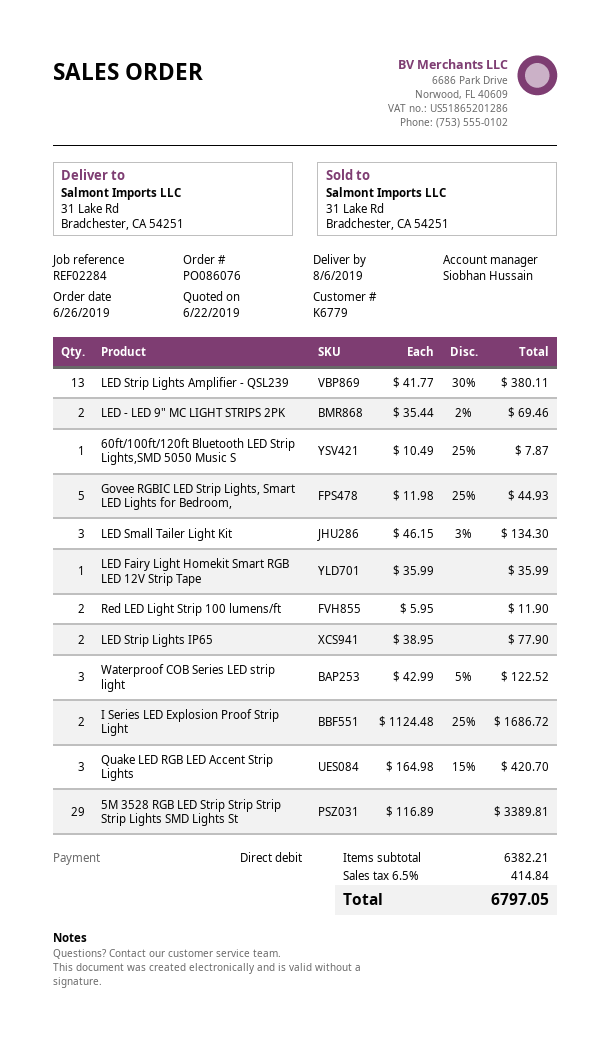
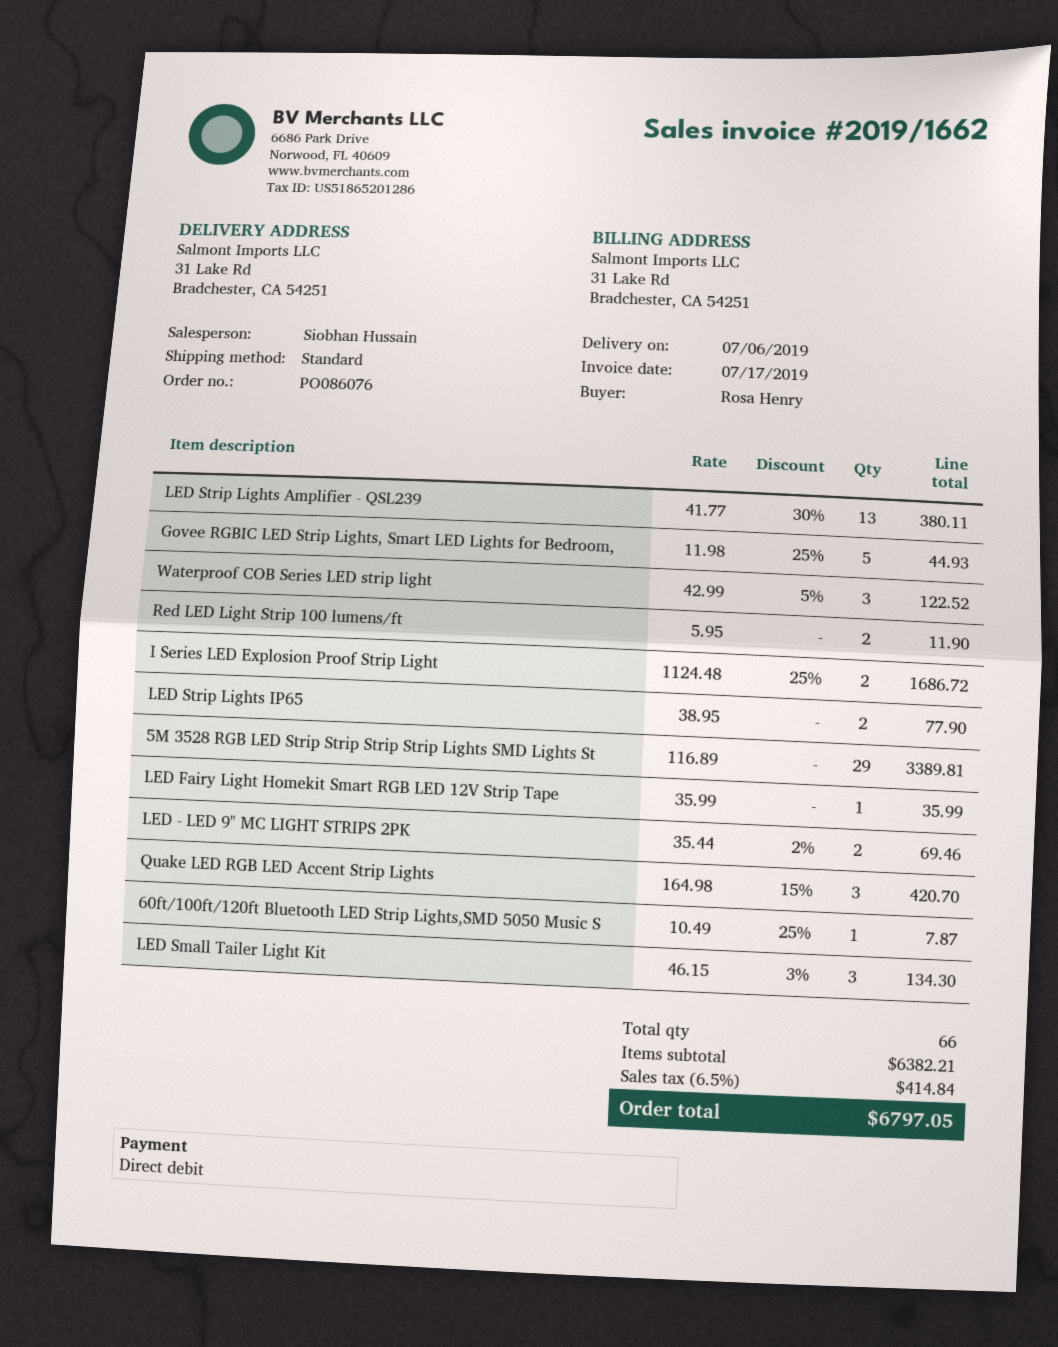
delivery date: 2019-08-06 -> 2019-07-06

